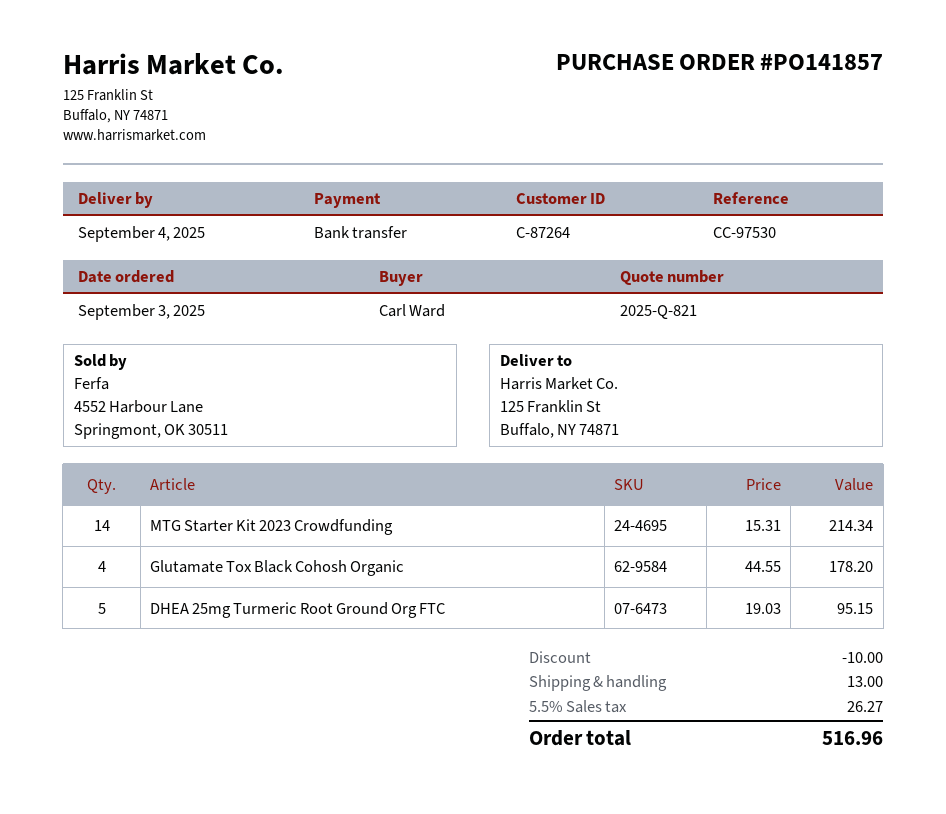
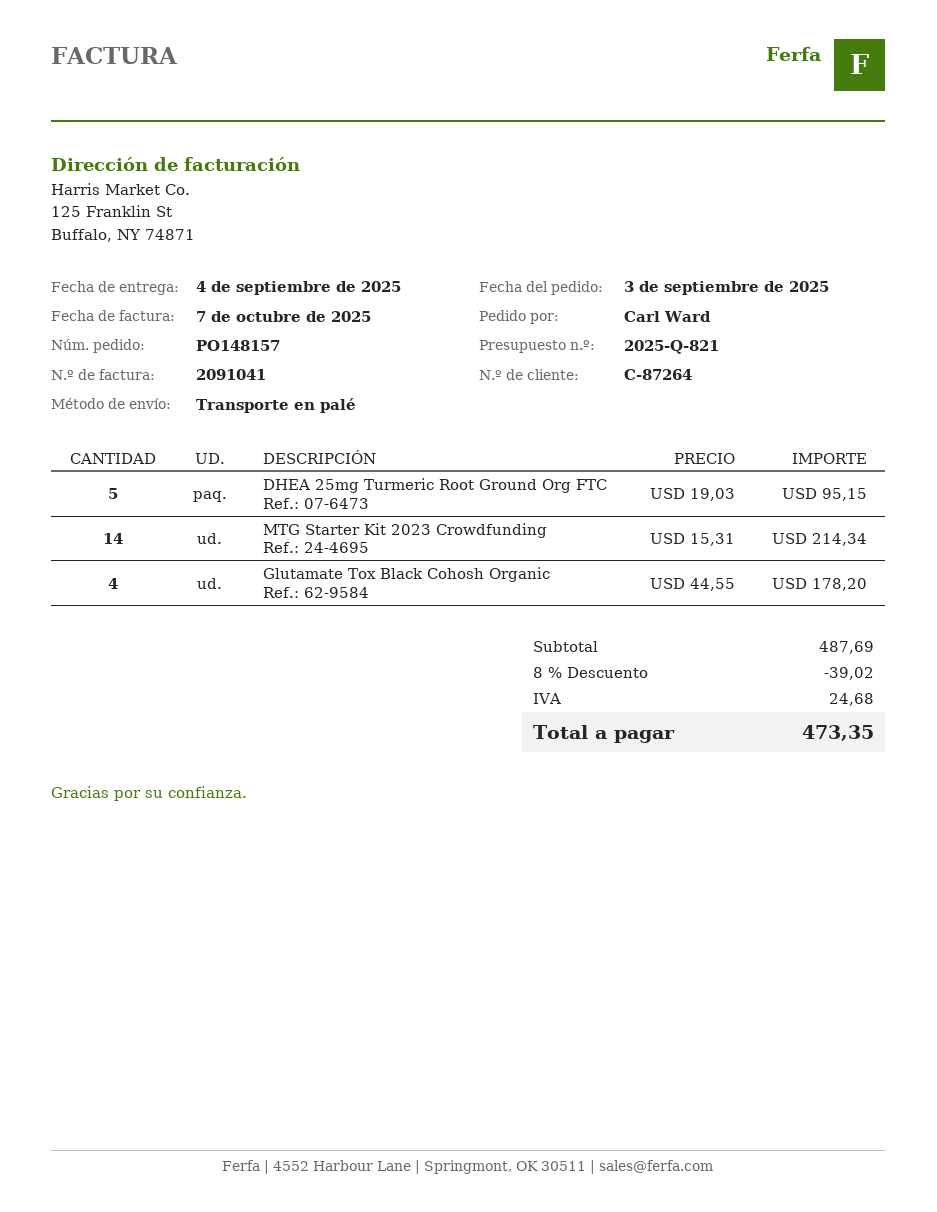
order number: PO141857 -> PO148157
discount: 10.00 -> 39.02
shipping: 13.00 -> none
tax: 26.27 -> 24.68
total: 516.96 -> 473.35

